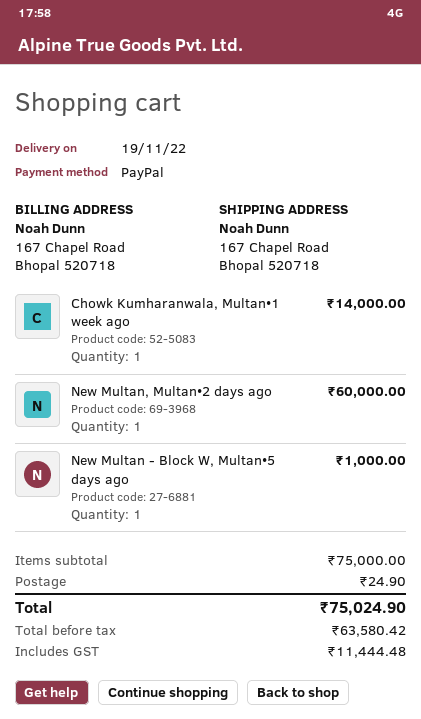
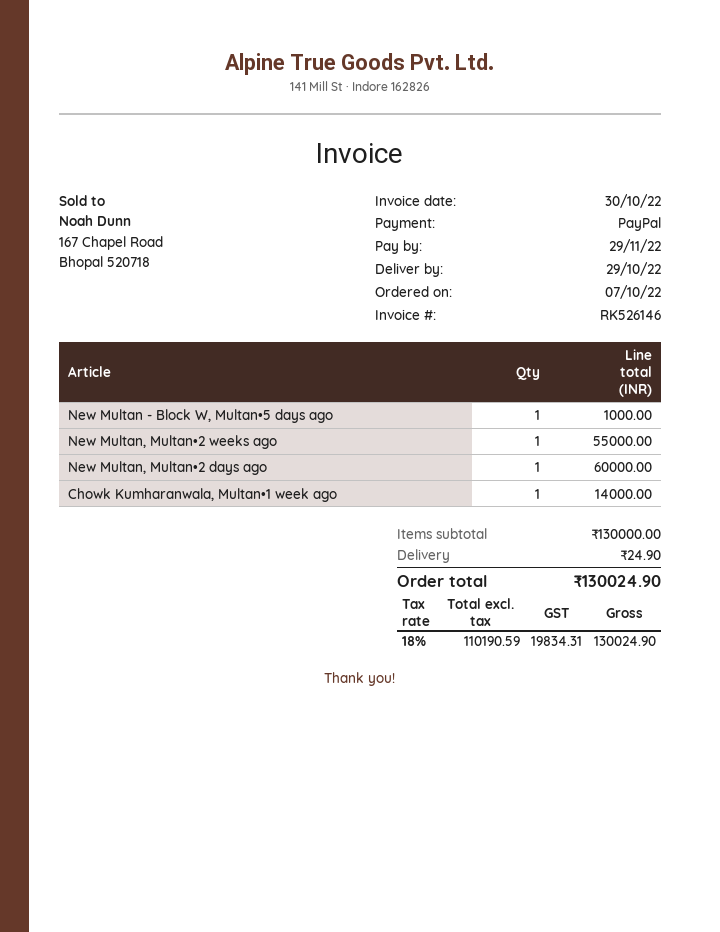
delivery date: 2022-11-19 -> 2022-10-29
New Multan, Multan•2 weeks ago: none -> 1 for 55000.00
subtotal: 75000.00 -> 130000.00
net: 63580.42 -> 110190.59
tax: 11444.48 -> 19834.31
total: 75024.90 -> 130024.90

